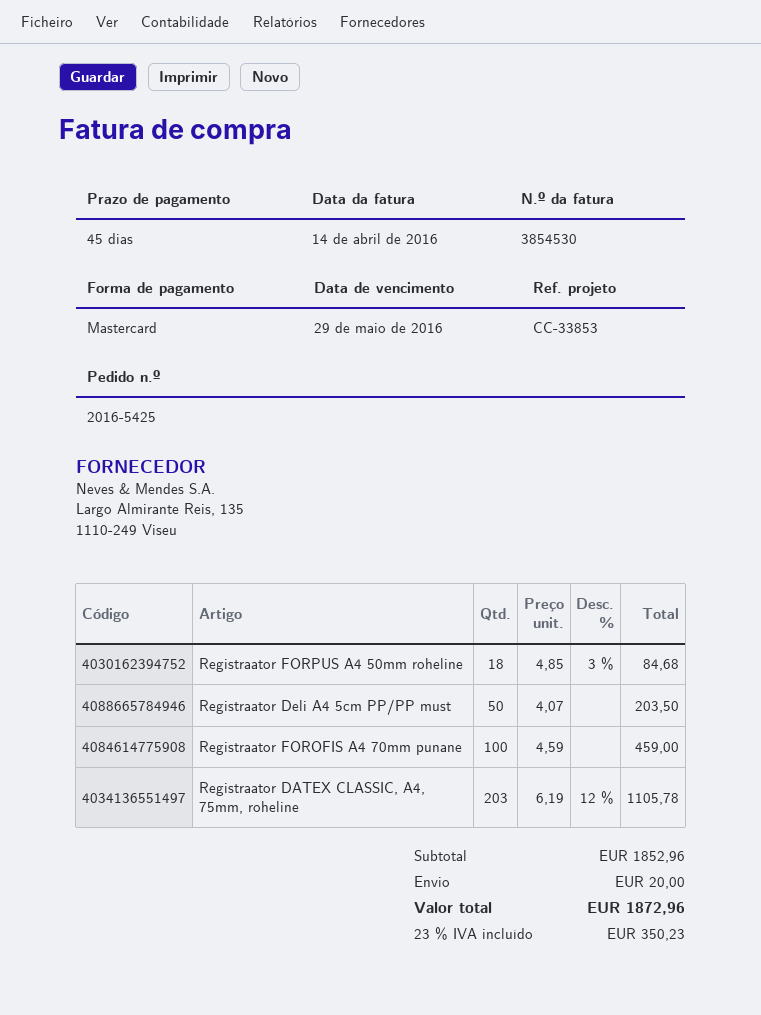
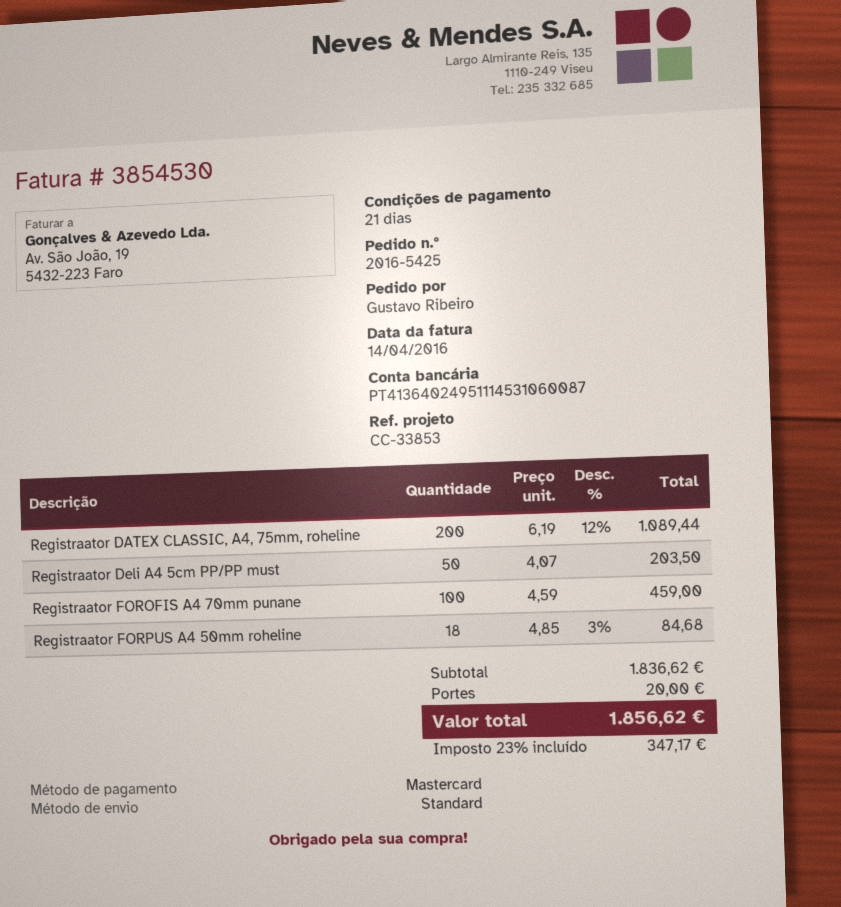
payment terms: 45 days -> 21 days
Registraator DATEX CLASSIC, A4, 75mm, roheline: 203 x 6.19 - 12% = 1105.78 -> 200 x 6.19 - 12% = 1089.44
subtotal: 1852.96 -> 1836.62
tax: 23% = 350.23 -> 23% = 347.17
total: 1872.96 -> 1856.62

